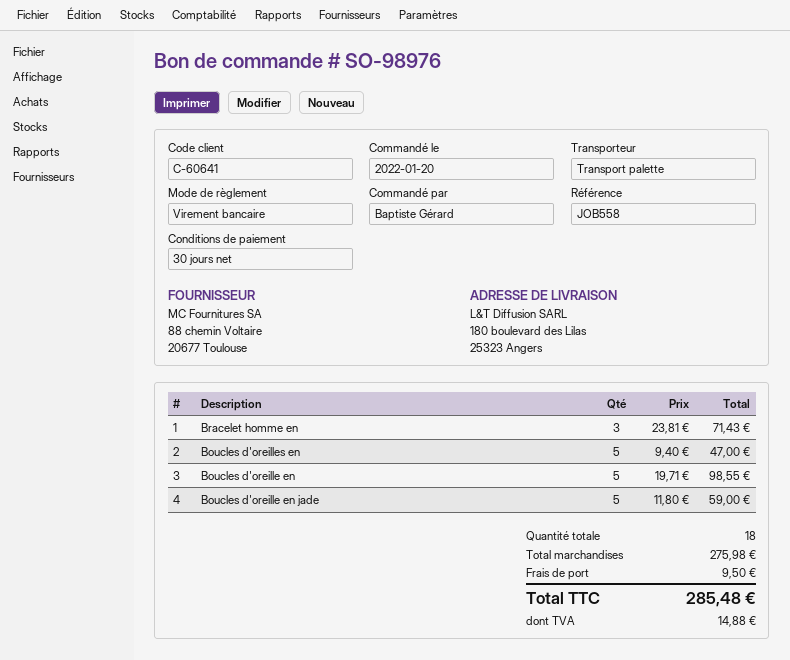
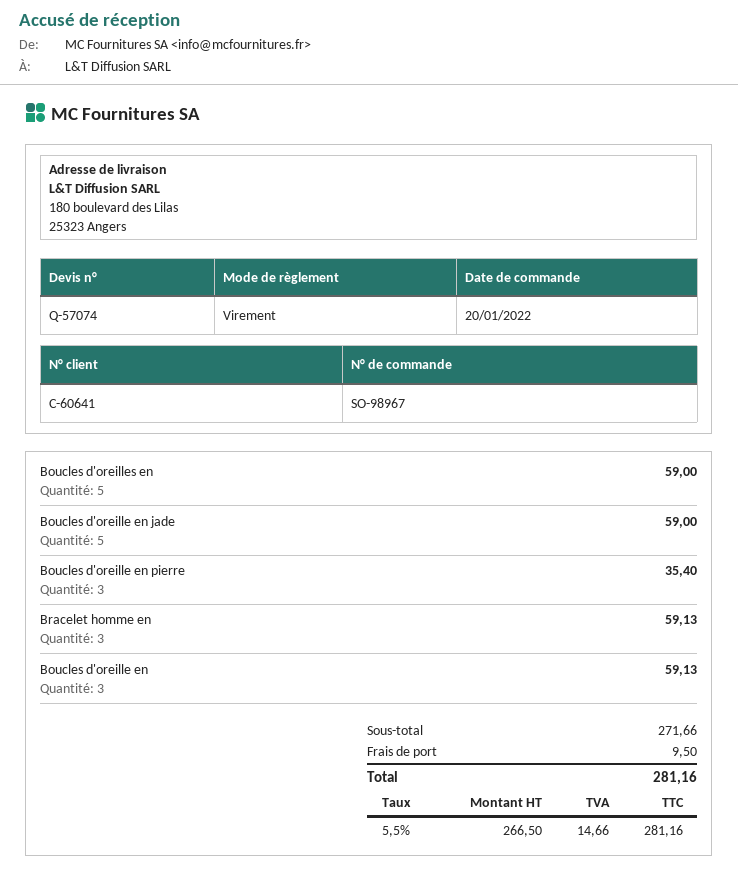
order number: SO-98976 -> SO-98967
Bracelet homme en: 3 for 71.43 -> 3 for 59.13
Boucles d'oreilles en: 5 for 47.00 -> 5 for 59.00
Boucles d'oreille en: 5 for 98.55 -> 3 for 59.13
Boucles d'oreille en pierre: none -> 3 for 35.40
subtotal: 275.98 -> 271.66
tax: 14.88 -> 14.66
total: 285.48 -> 281.16

